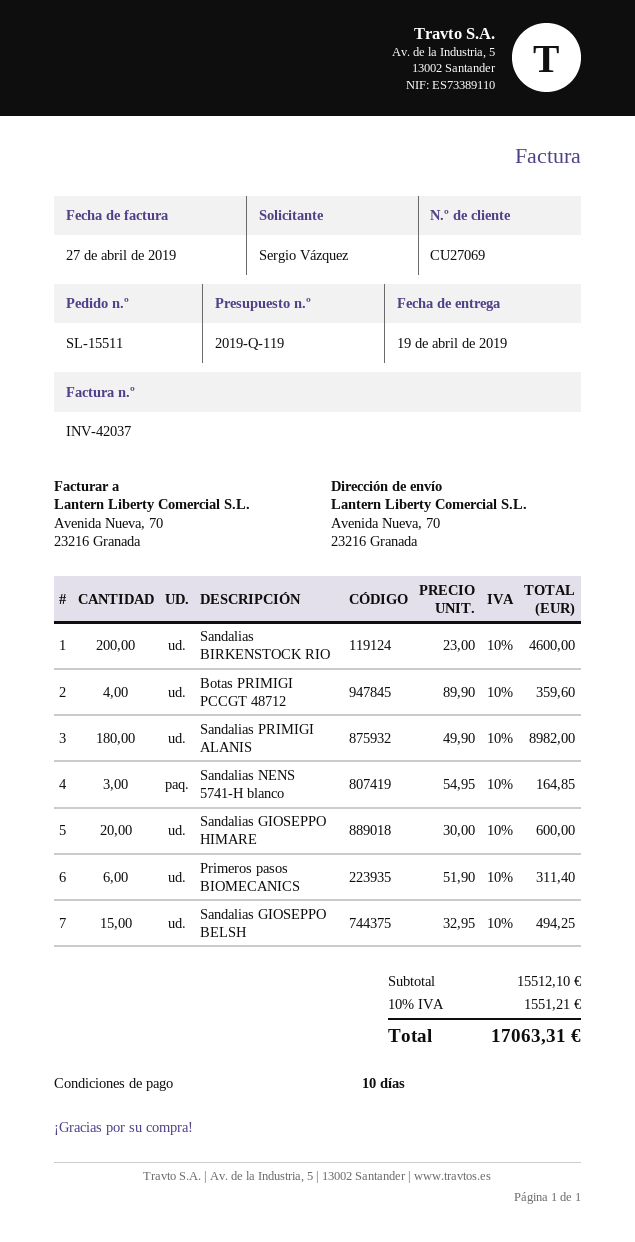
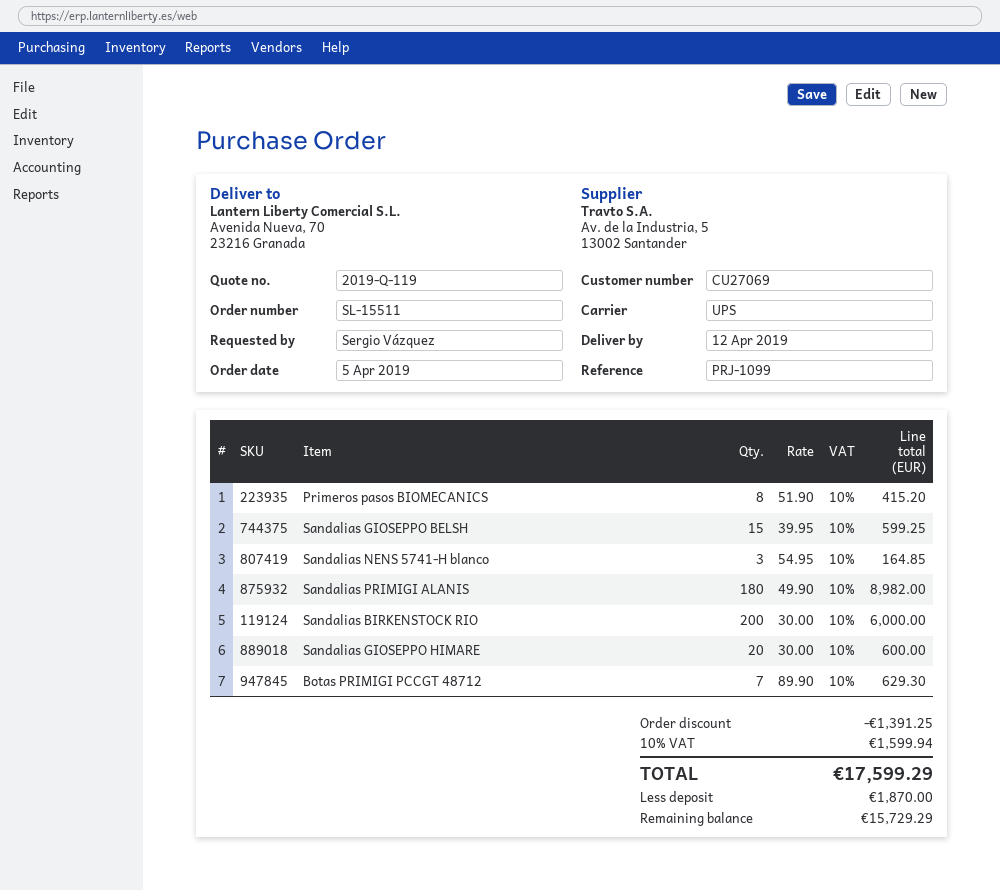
delivery date: 2019-04-19 -> 2019-04-12
Sandalias BIRKENSTOCK RIO: 200 x 23.00 = 4600.00 -> 200 x 30.00 = 6000.00
Botas PRIMIGI PCCGT 48712: 4 x 89.90 = 359.60 -> 7 x 89.90 = 629.30
Primeros pasos BIOMECANICS: 6 x 51.90 = 311.40 -> 8 x 51.90 = 415.20
Sandalias GIOSEPPO BELSH: 15 x 32.95 = 494.25 -> 15 x 39.95 = 599.25
discount: none -> 1391.25
tax: 10% = 1551.21 -> 10% = 1599.94
total: 17063.31 -> 17599.29

